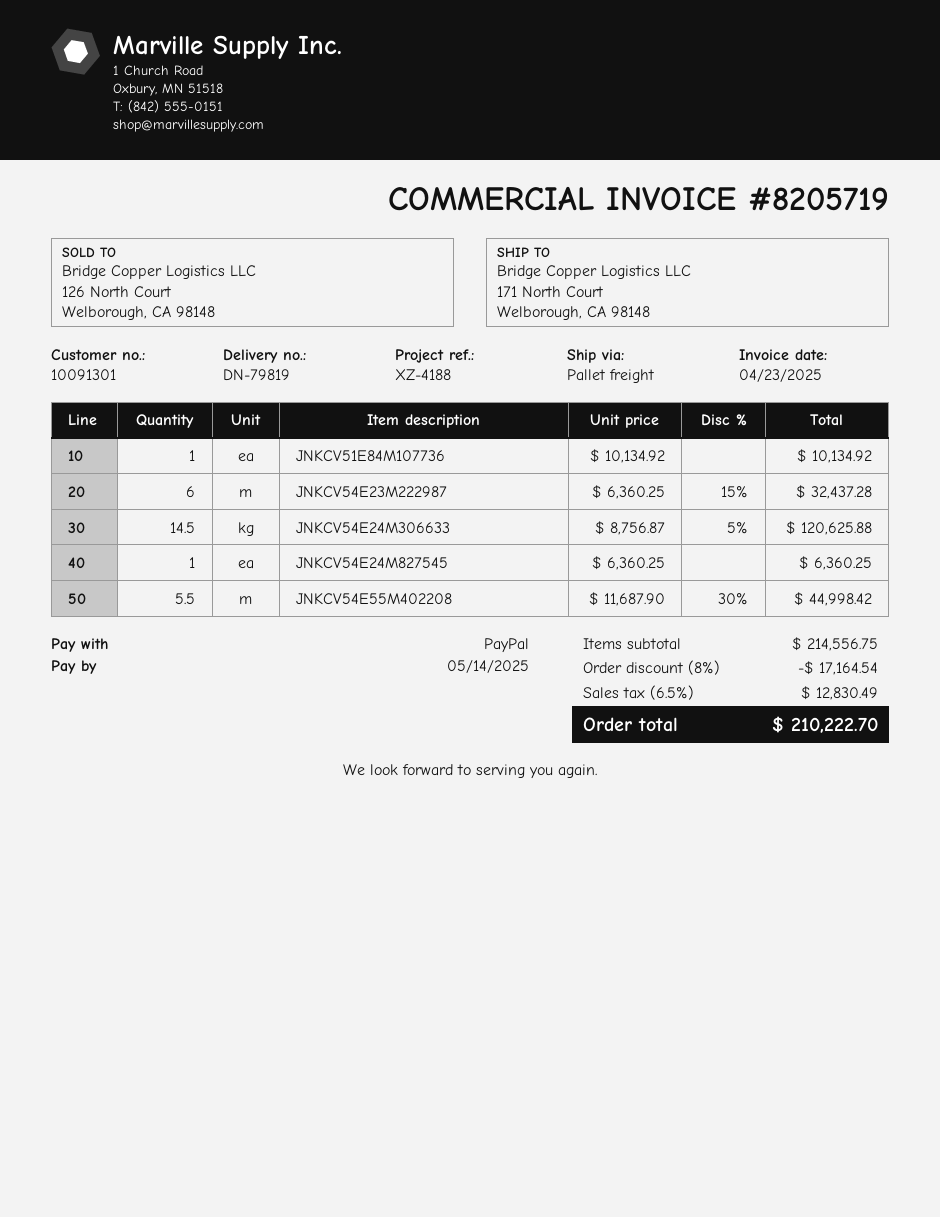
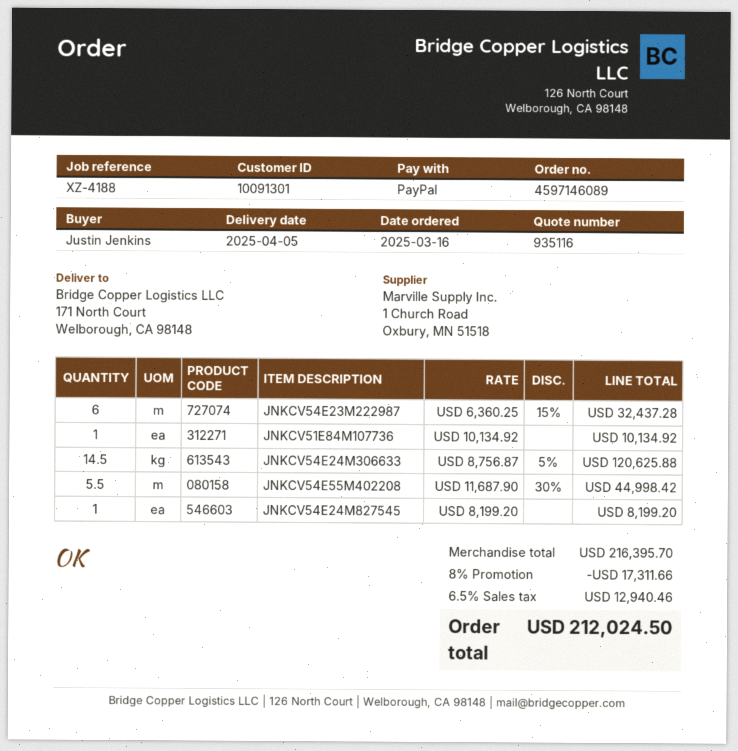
JNKCV54E24M827545: 1 x 6360.25 = 6360.25 -> 1 x 8199.20 = 8199.20
subtotal: 214556.75 -> 216395.70
discount: 8% = 17164.54 -> 8% = 17311.66
tax: 6.5% = 12830.49 -> 6.5% = 12940.46
total: 210222.70 -> 212024.50

